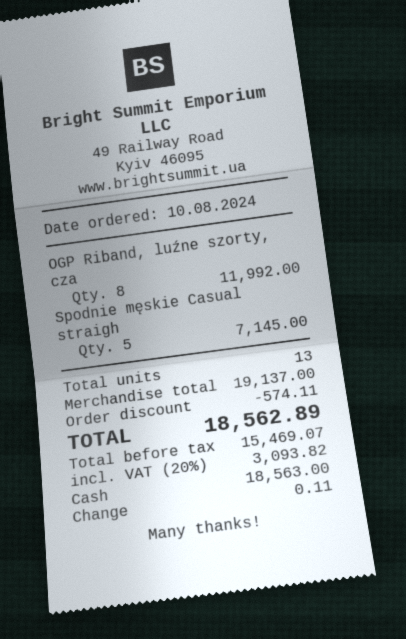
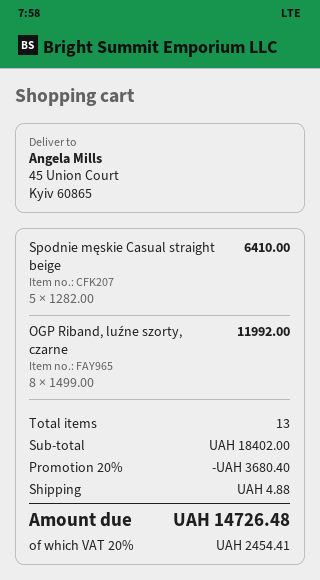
Spodnie męskie Casual straigh: 5 for 7145.00 -> 5 for 6410.00
subtotal: 19137.00 -> 18402.00
discount: 574.11 -> 3680.40
shipping: none -> 4.88
tax: 20% = 3093.82 -> 20% = 2454.41
total: 18562.89 -> 14726.48

